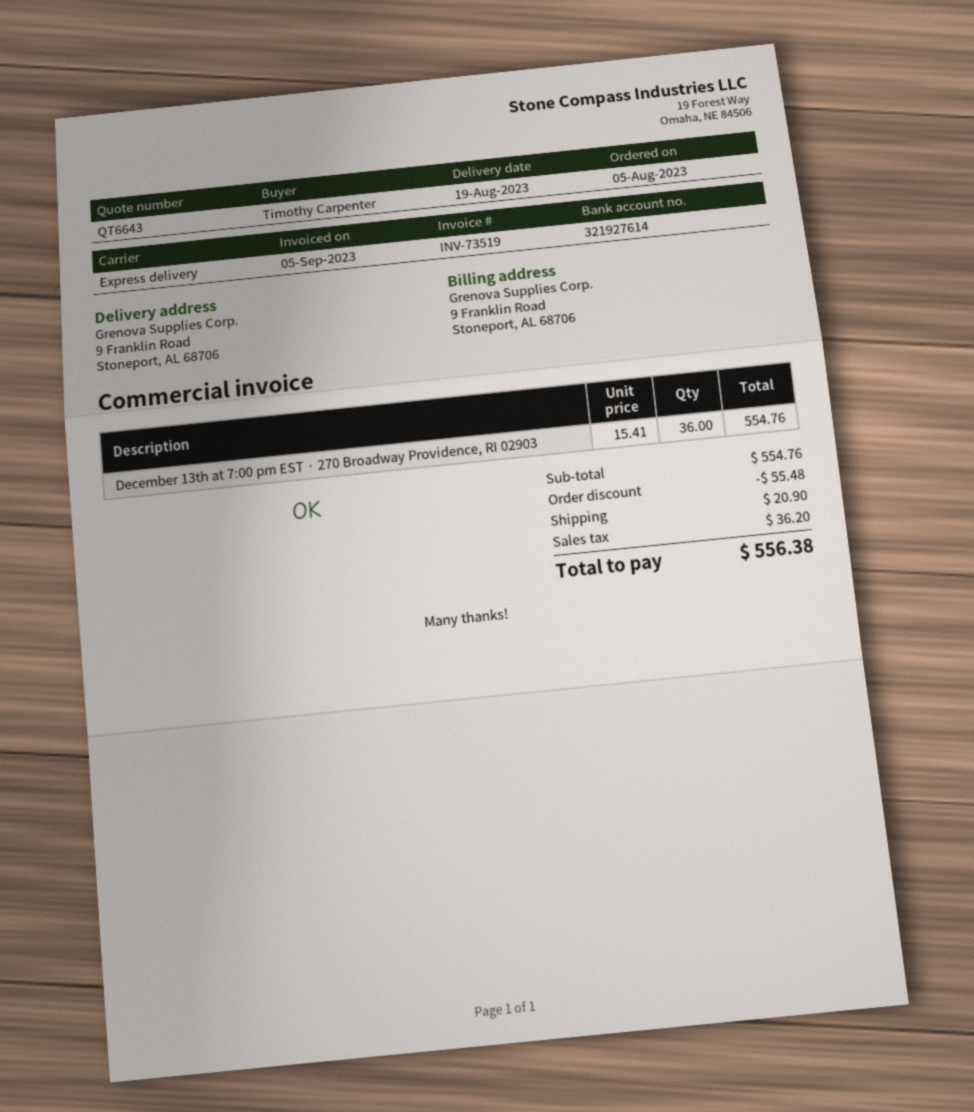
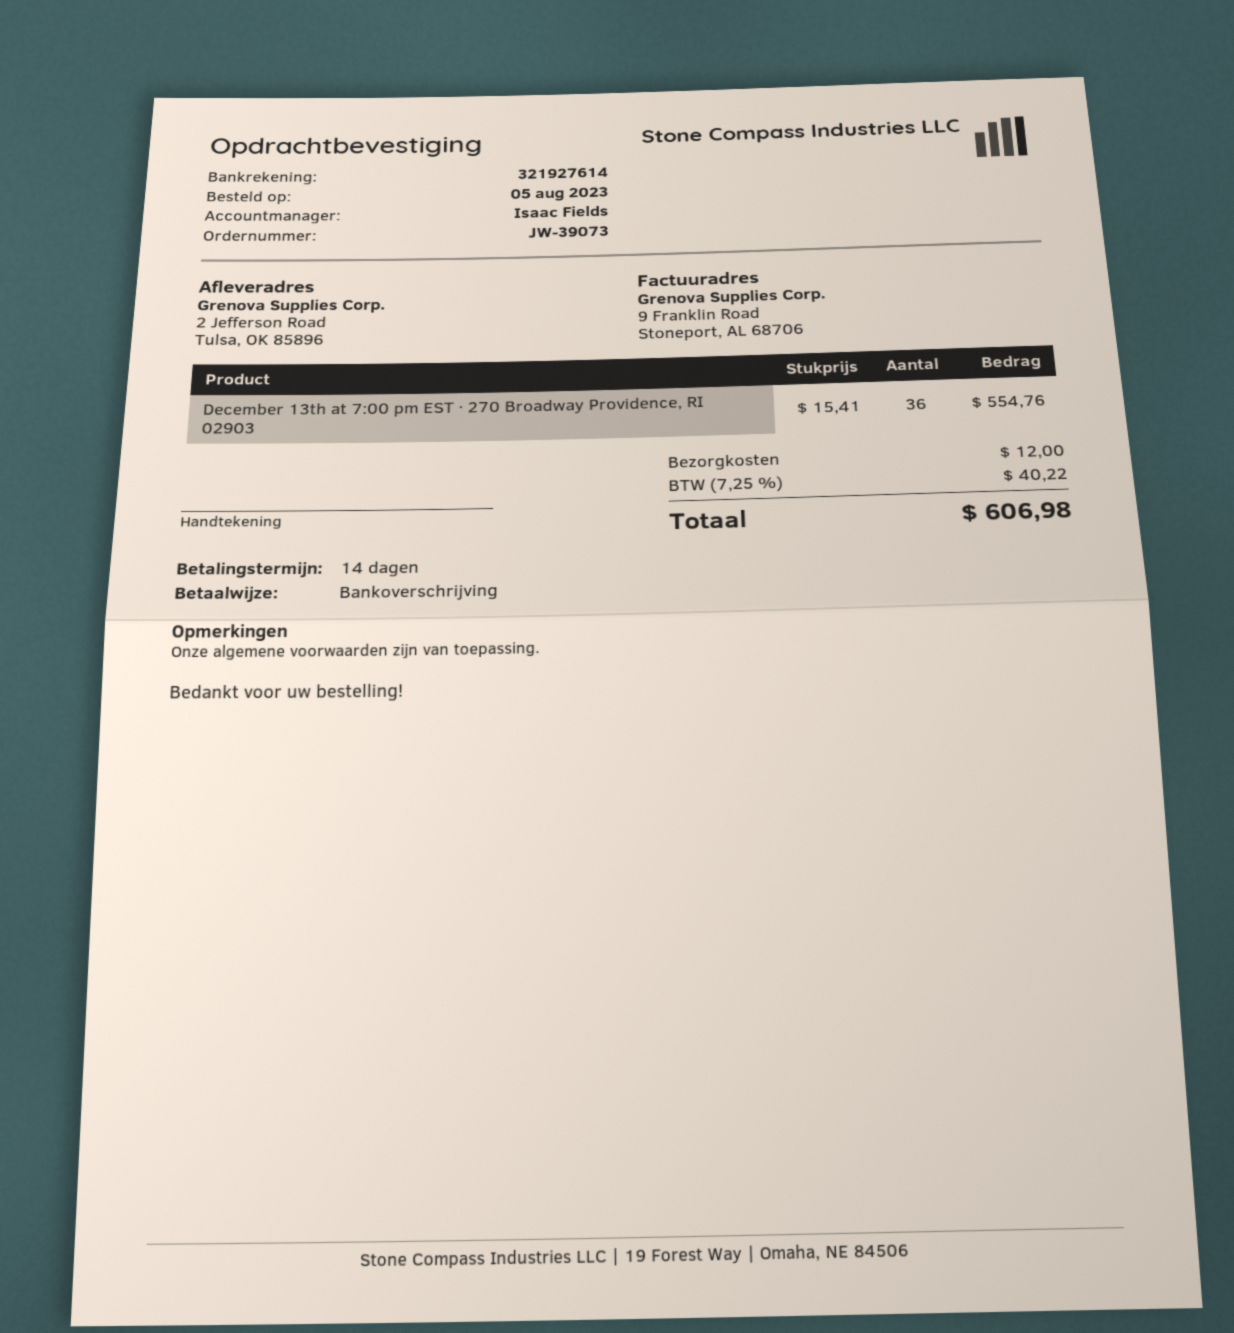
ship to: 9 Franklin Road, Stoneport, AL 68706 -> 2 Jefferson Road, Tulsa, OK 85896
discount: 55.48 -> none
shipping: 20.90 -> 12.00
tax: 36.20 -> 40.22
total: 556.38 -> 606.98

